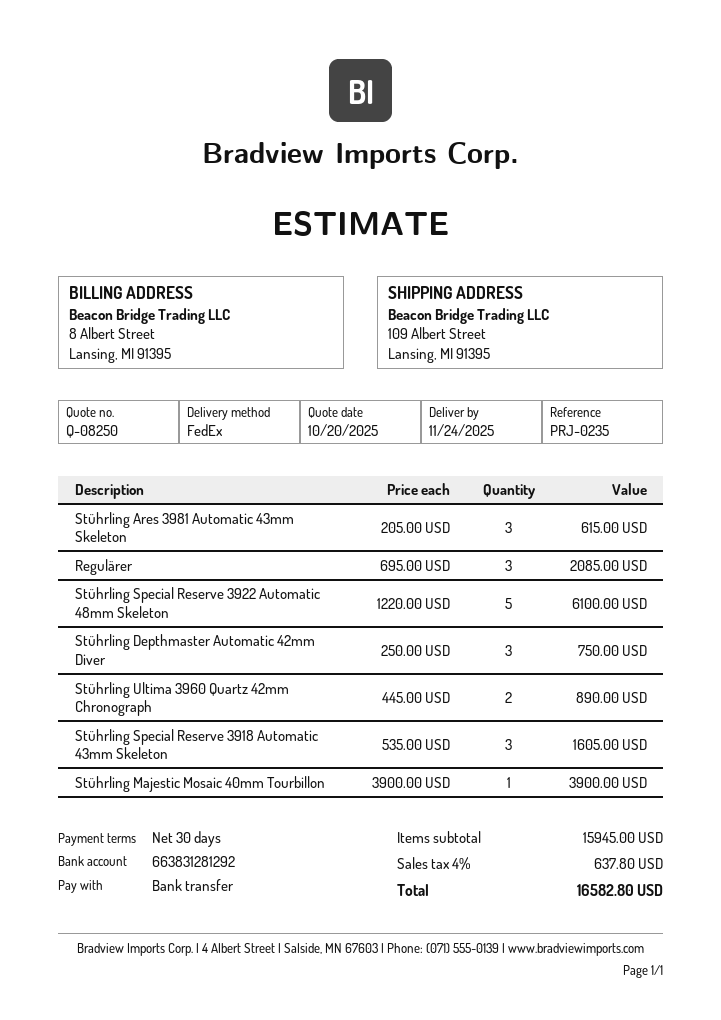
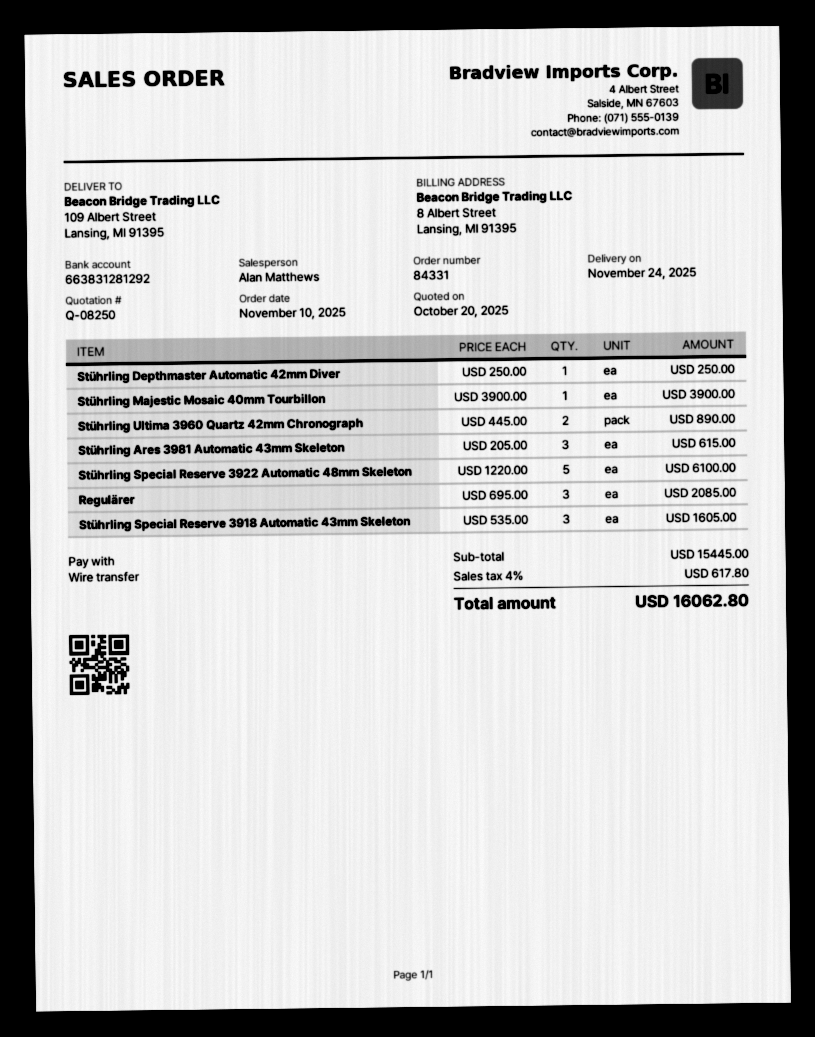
Stührling Depthmaster Automatic 42mm Diver: 3 x 250.00 = 750.00 -> 1 x 250.00 = 250.00
subtotal: 15945.00 -> 15445.00
tax: 4% = 637.80 -> 4% = 617.80
total: 16582.80 -> 16062.80

